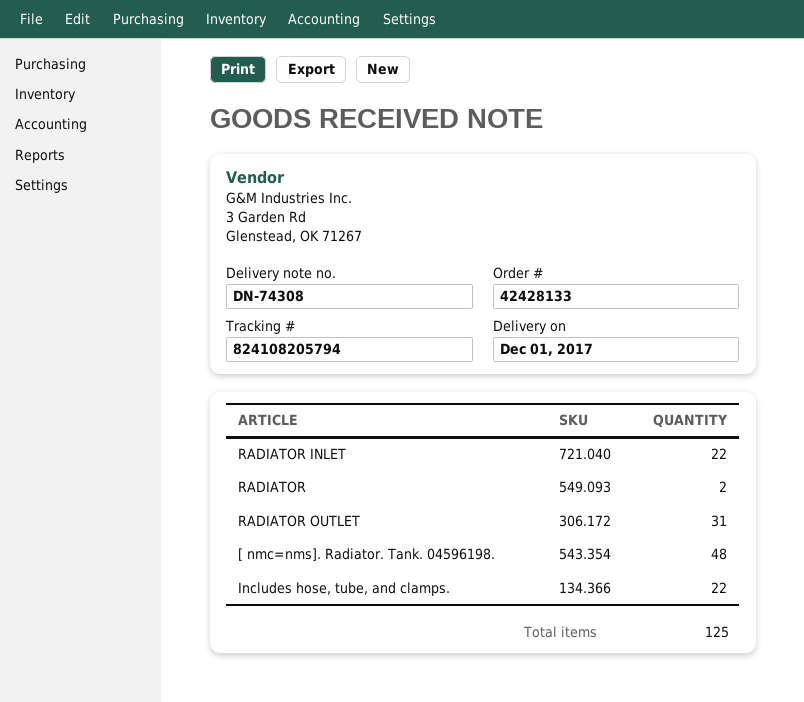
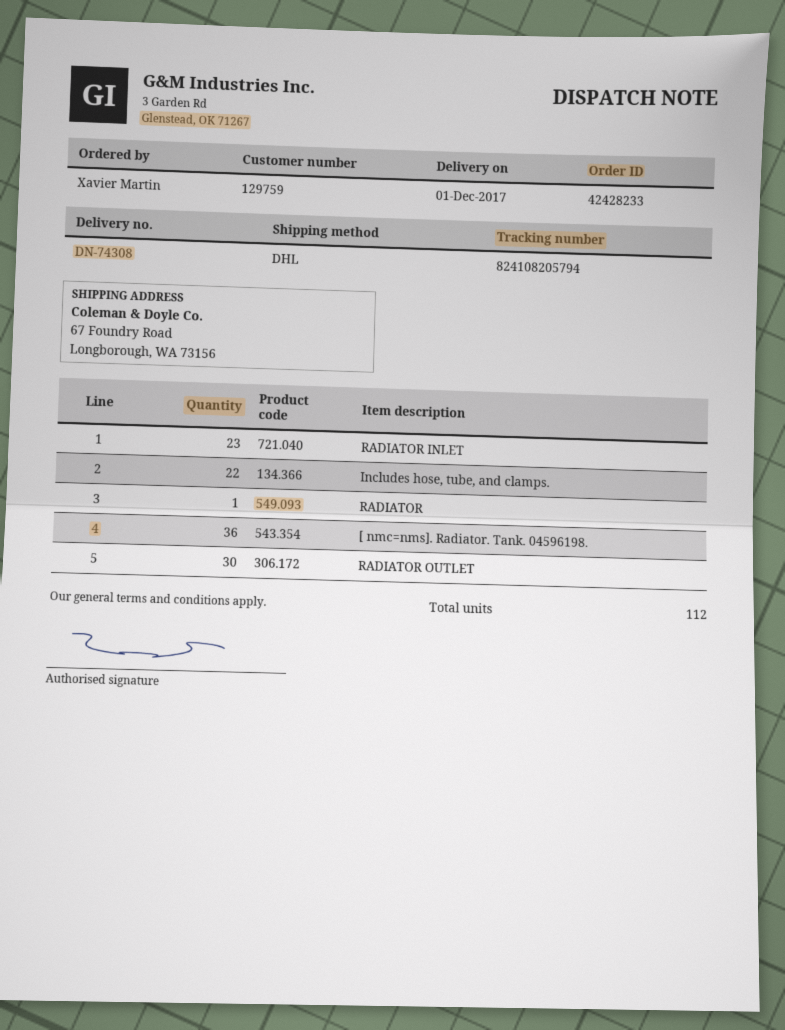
order number: 42428133 -> 42428233
RADIATOR INLET: 22 -> 23
RADIATOR: 2 -> 1
RADIATOR OUTLET: 31 -> 30
[ nmc=nms]. Radiator. Tank. 04596198.: 48 -> 36
total quantity: 125 -> 112

